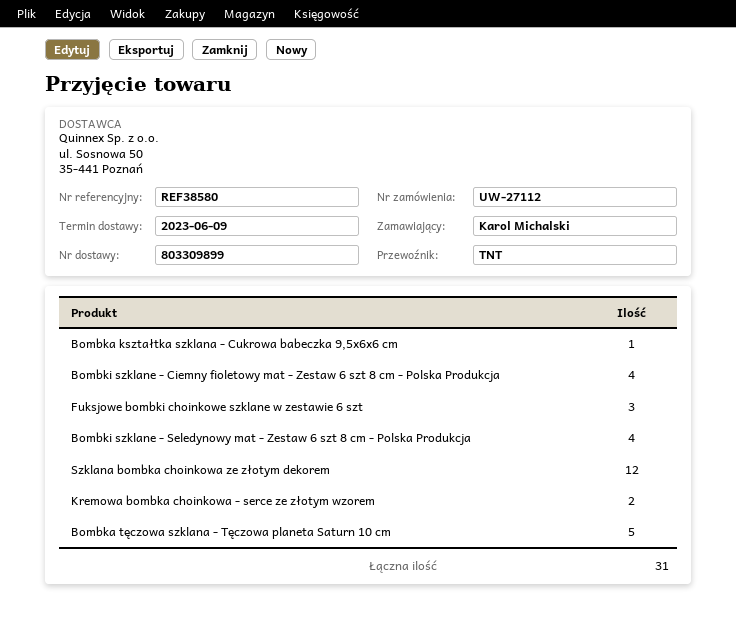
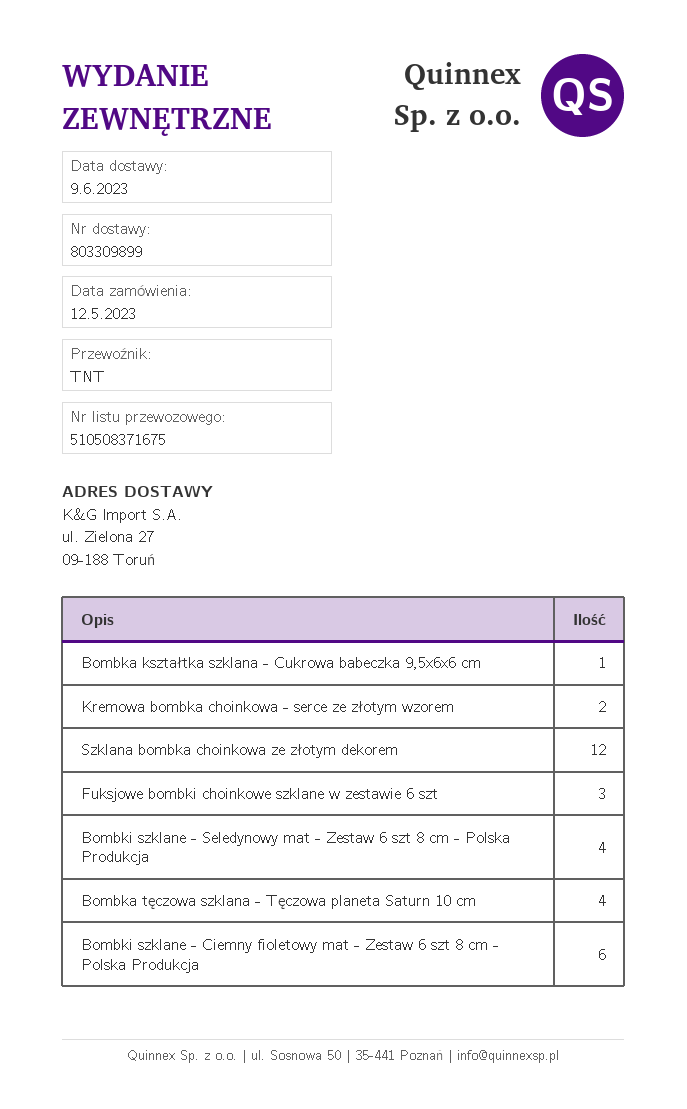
Bombki szklane - Ciemny fioletowy mat - Zestaw 6 szt 8 cm - Polska Produkcja: 4 -> 6
Bombka tęczowa szklana - Tęczowa planeta Saturn 10 cm: 5 -> 4

